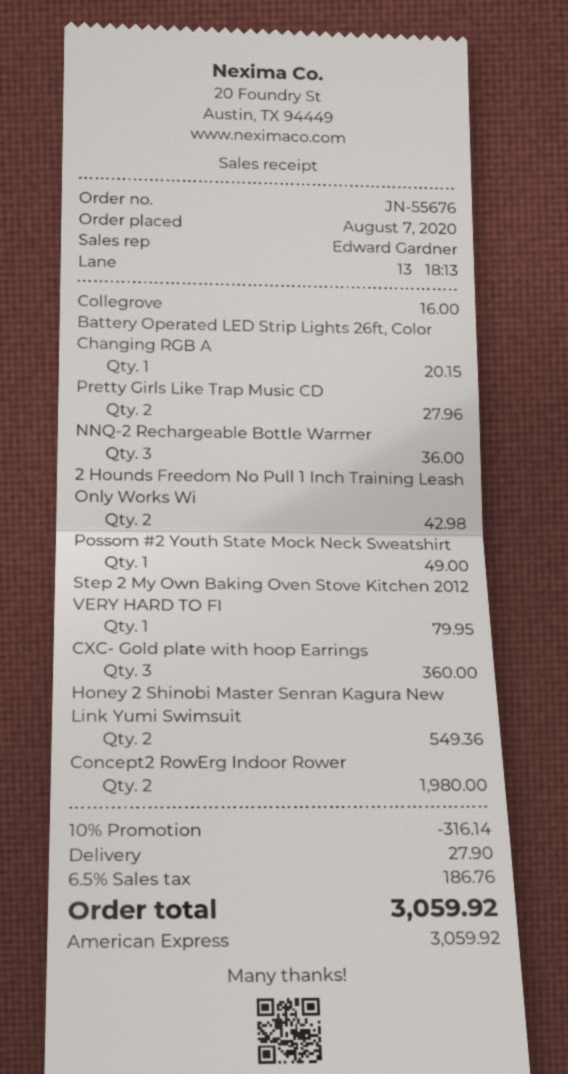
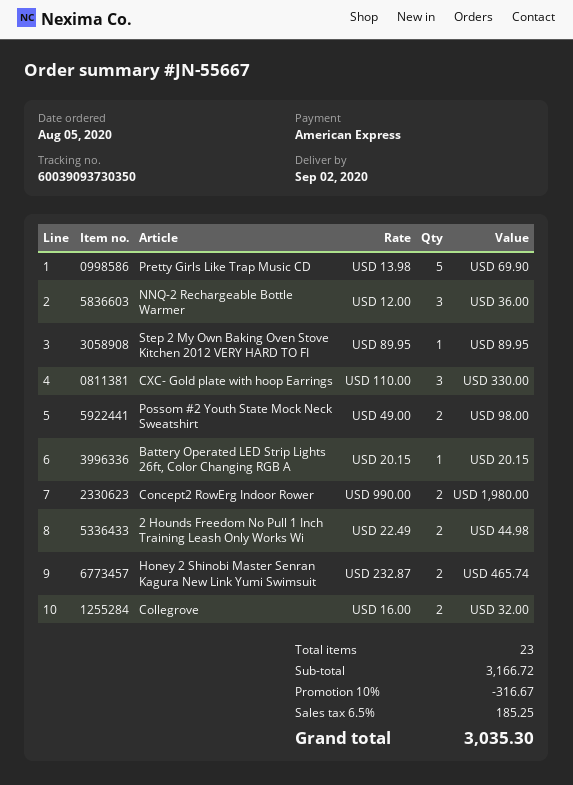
order number: JN-55676 -> JN-55667
order date: 2020-08-07 -> 2020-08-05
Collegrove: 1 for 16.00 -> 2 for 32.00
Pretty Girls Like Trap Music CD: 2 for 27.96 -> 5 for 69.90
2 Hounds Freedom No Pull 1 Inch Training Leash Only Works Wi: 2 for 42.98 -> 2 for 44.98
Possom #2 Youth State Mock Neck Sweatshirt: 1 for 49.00 -> 2 for 98.00
Step 2 My Own Baking Oven Stove Kitchen 2012 VERY HARD TO FI: 1 for 79.95 -> 1 for 89.95
CXC- Gold plate with hoop Earrings: 3 for 360.00 -> 3 for 330.00
Honey 2 Shinobi Master Senran Kagura New Link Yumi Swimsuit: 2 for 549.36 -> 2 for 465.74
discount: 10% = 316.14 -> 10% = 316.67
shipping: 27.90 -> none
tax: 6.5% = 186.76 -> 6.5% = 185.25
total: 3059.92 -> 3035.30

